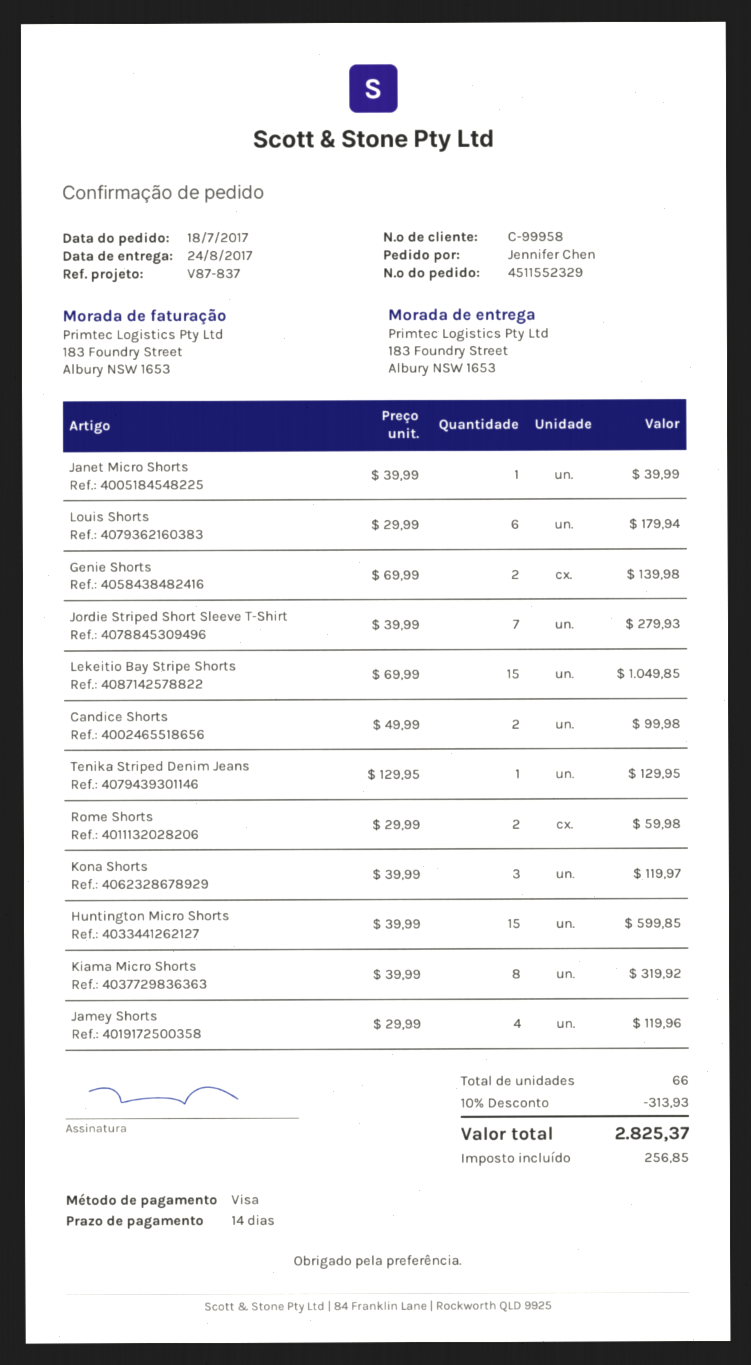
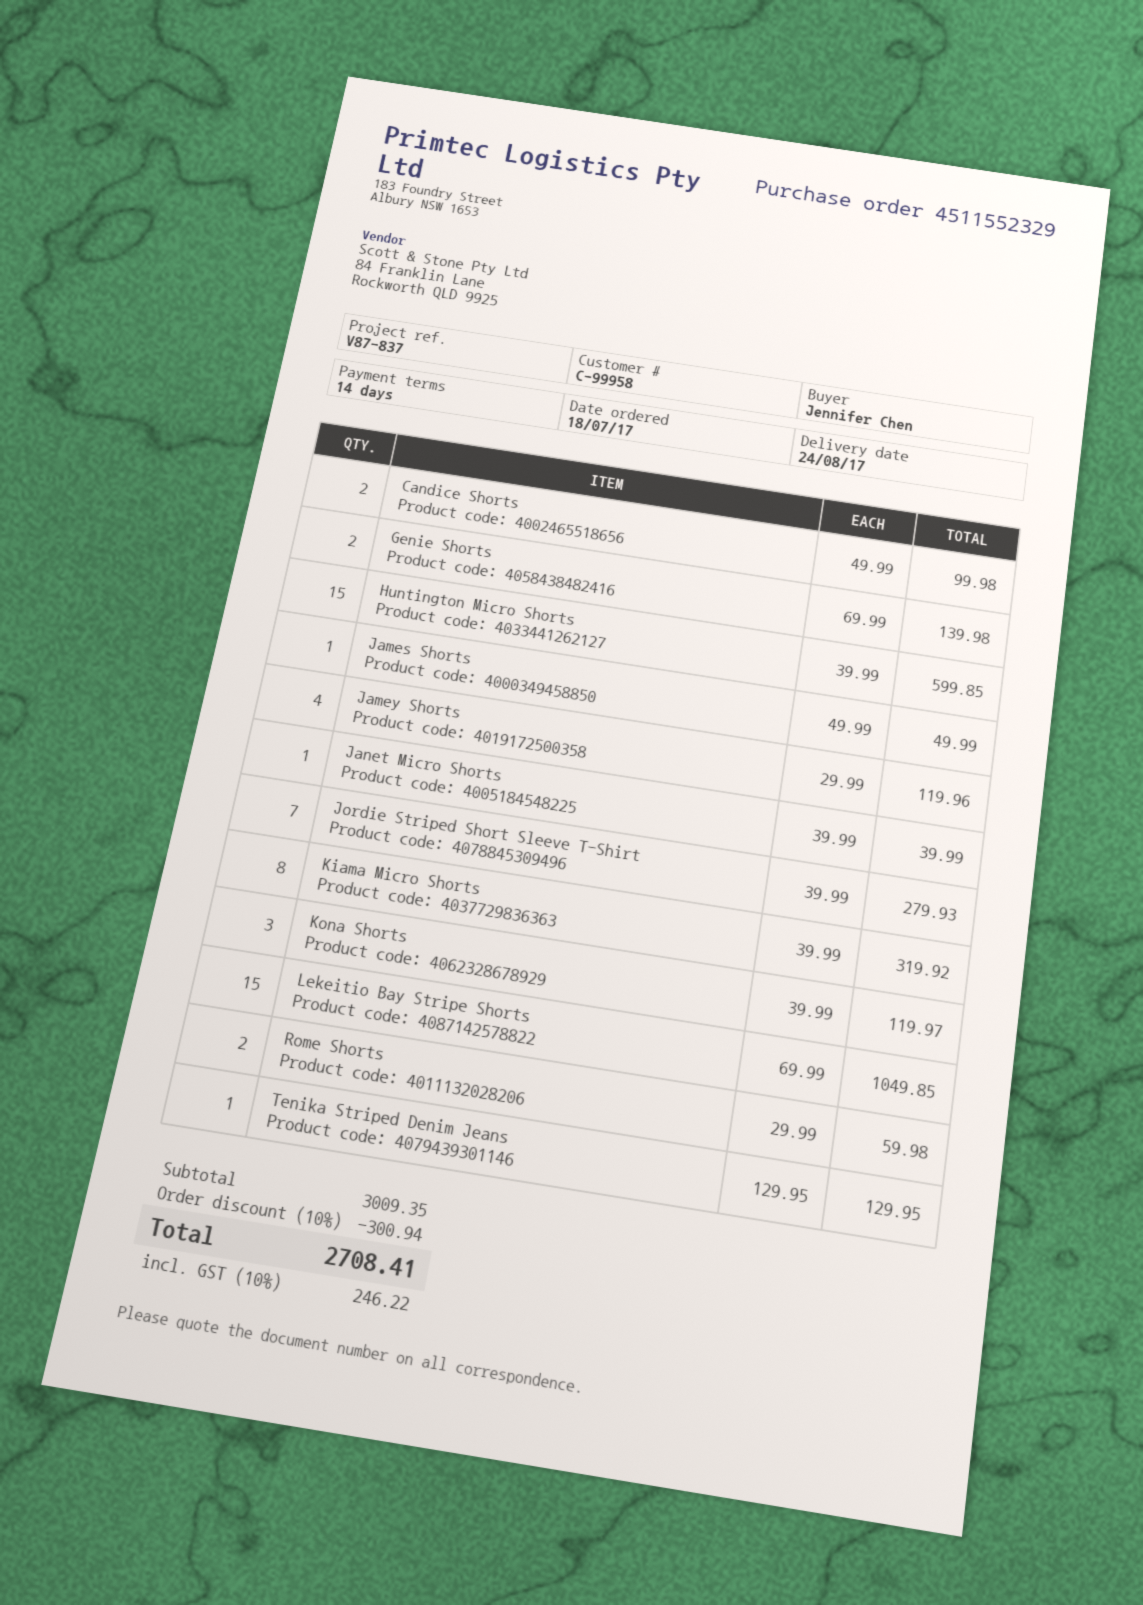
Louis Shorts: 6 x 29.99 = 179.94 -> none
James Shorts: none -> 1 x 49.99 = 49.99
discount: 10% = 313.93 -> 10% = 300.94
tax: 256.85 -> 246.22
total: 2825.37 -> 2708.41

